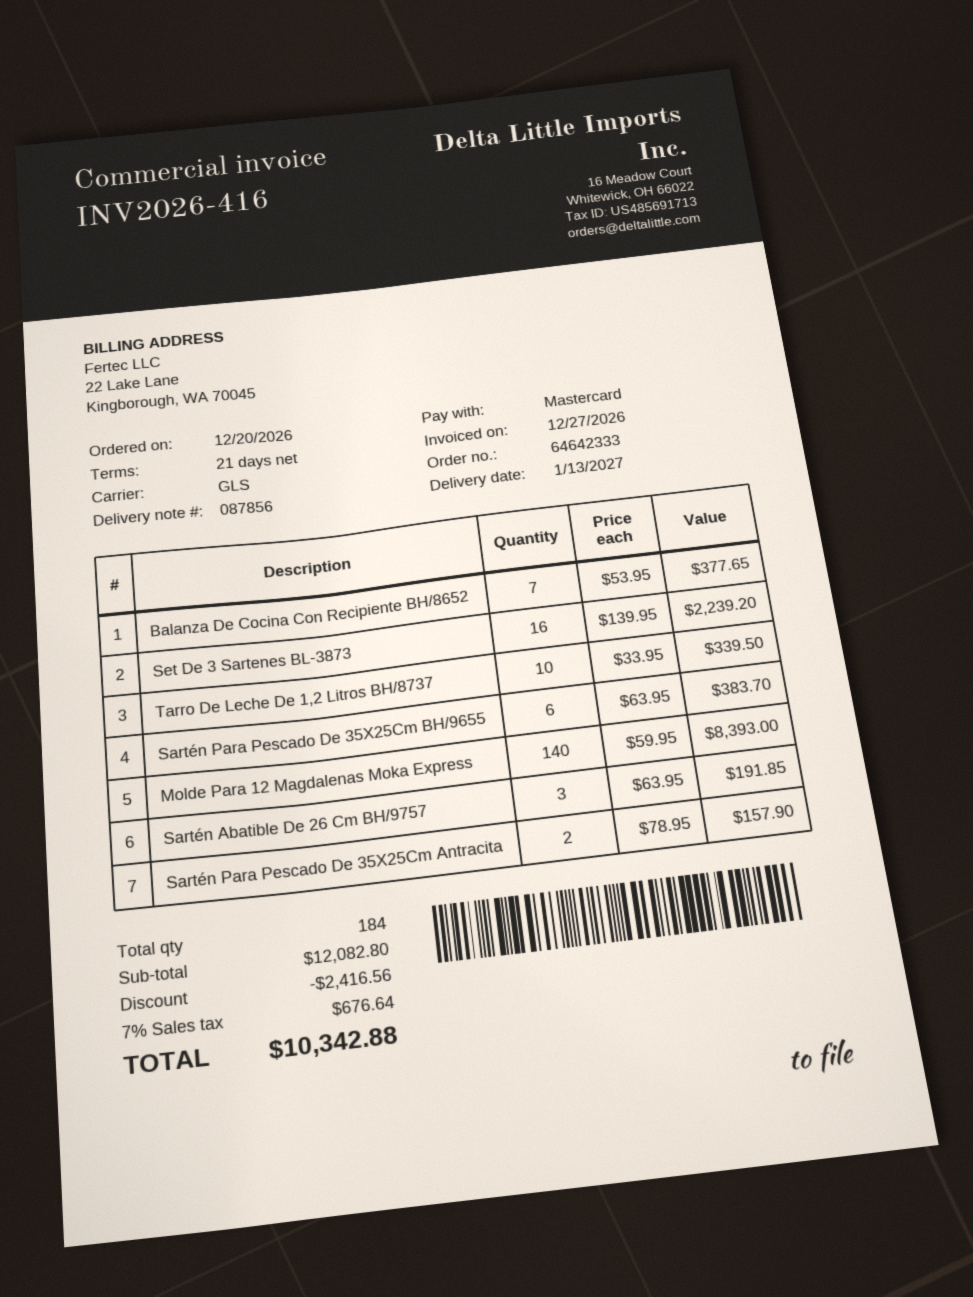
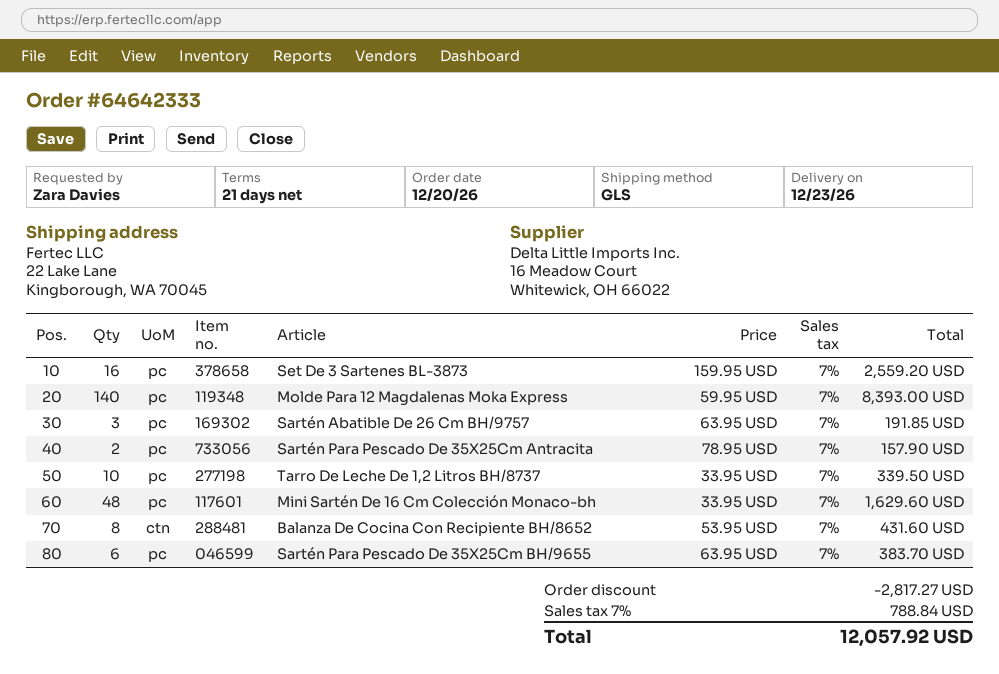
delivery date: 2027-01-13 -> 2026-12-23
Balanza De Cocina Con Recipiente BH/8652: 7 x 53.95 = 377.65 -> 8 x 53.95 = 431.60
Set De 3 Sartenes BL-3873: 16 x 139.95 = 2239.20 -> 16 x 159.95 = 2559.20
Mini Sartén De 16 Cm Colección Monaco-bh: none -> 48 x 33.95 = 1629.60
discount: 2416.56 -> 2817.27
tax: 7% = 676.64 -> 7% = 788.84
total: 10342.88 -> 12057.92

